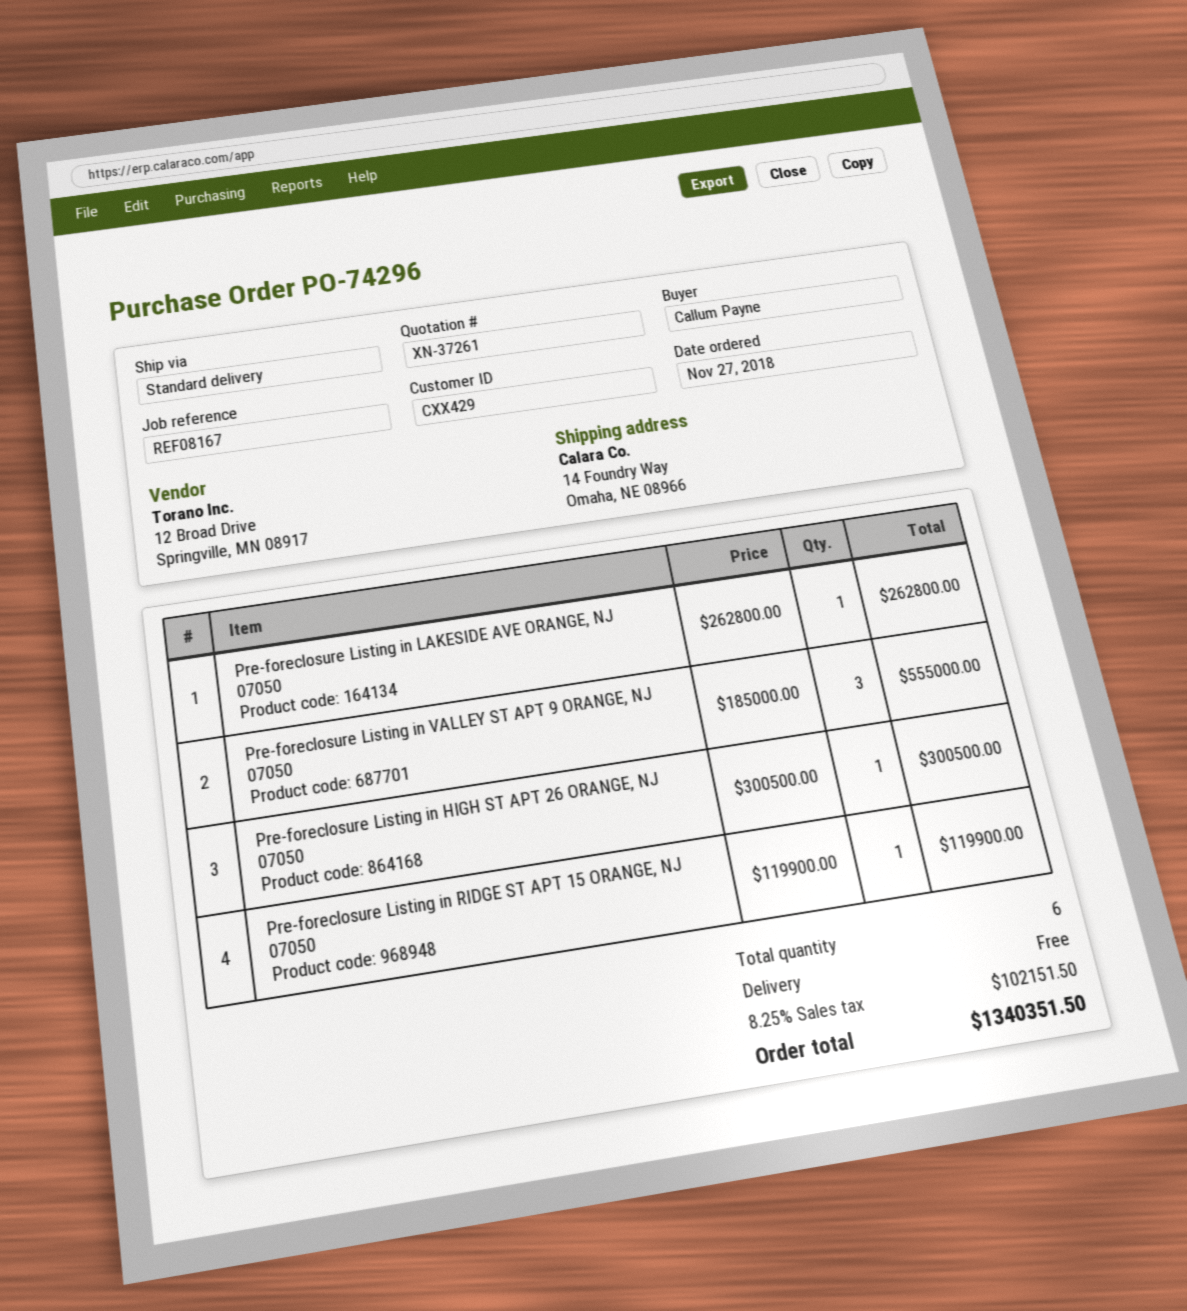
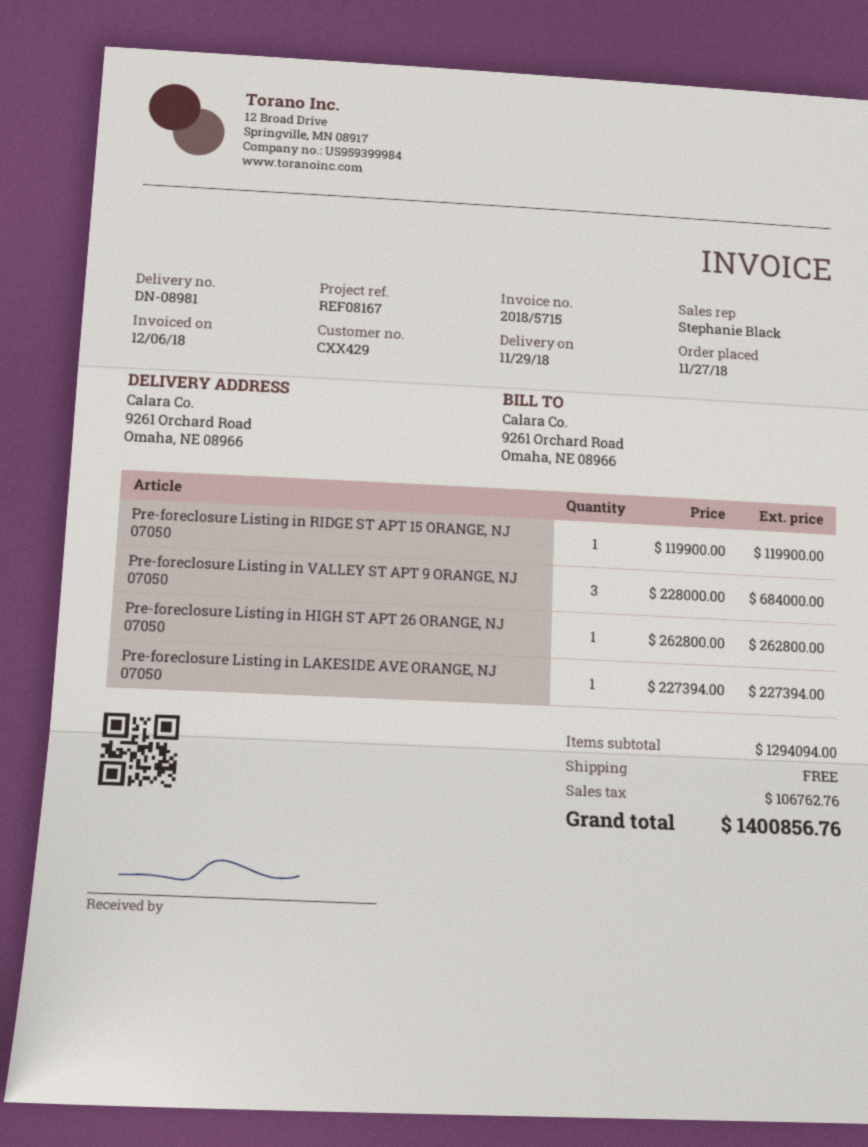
ship to: 14 Foundry Way, Omaha, NE 08966 -> 9261 Orchard Road, Omaha, NE 08966
Pre-foreclosure Listing in LAKESIDE AVE ORANGE, NJ 07050: 1 x 262800.00 = 262800.00 -> 1 x 227394.00 = 227394.00
Pre-foreclosure Listing in VALLEY ST APT 9 ORANGE, NJ 07050: 3 x 185000.00 = 555000.00 -> 3 x 228000.00 = 684000.00
Pre-foreclosure Listing in HIGH ST APT 26 ORANGE, NJ 07050: 1 x 300500.00 = 300500.00 -> 1 x 262800.00 = 262800.00
tax: 102151.50 -> 106762.76
total: 1340351.50 -> 1400856.76

